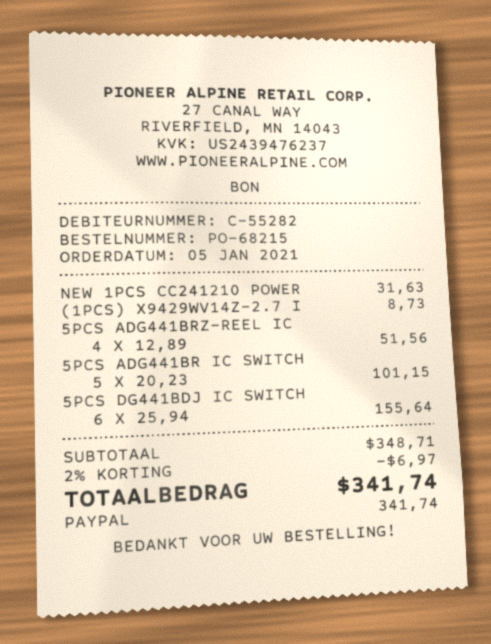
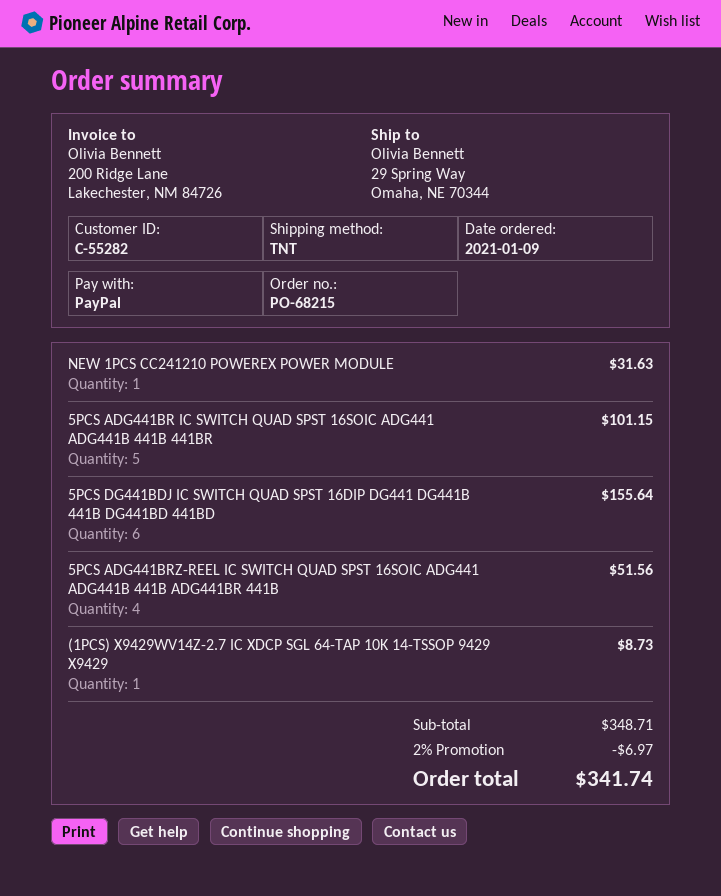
order date: 2021-01-05 -> 2021-01-09

